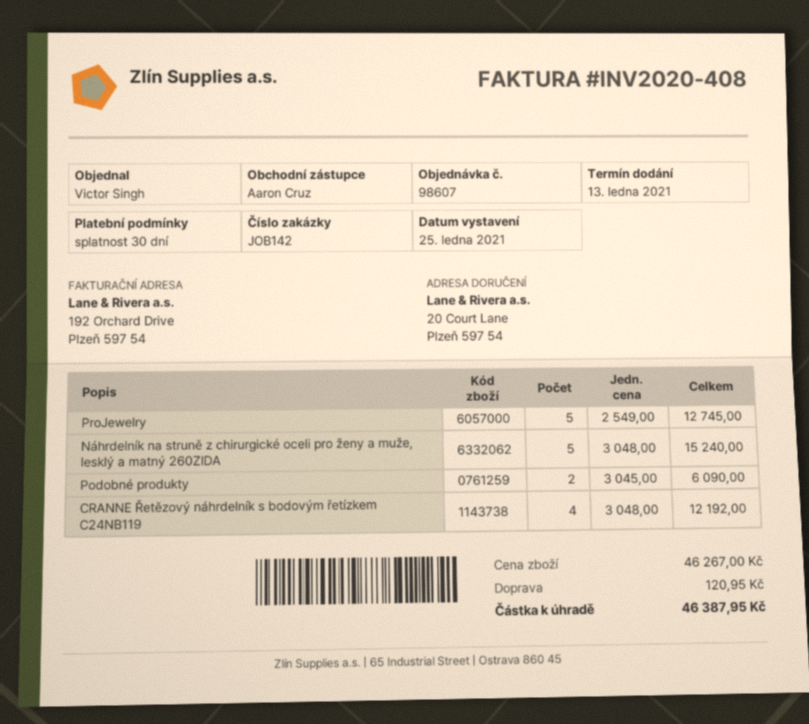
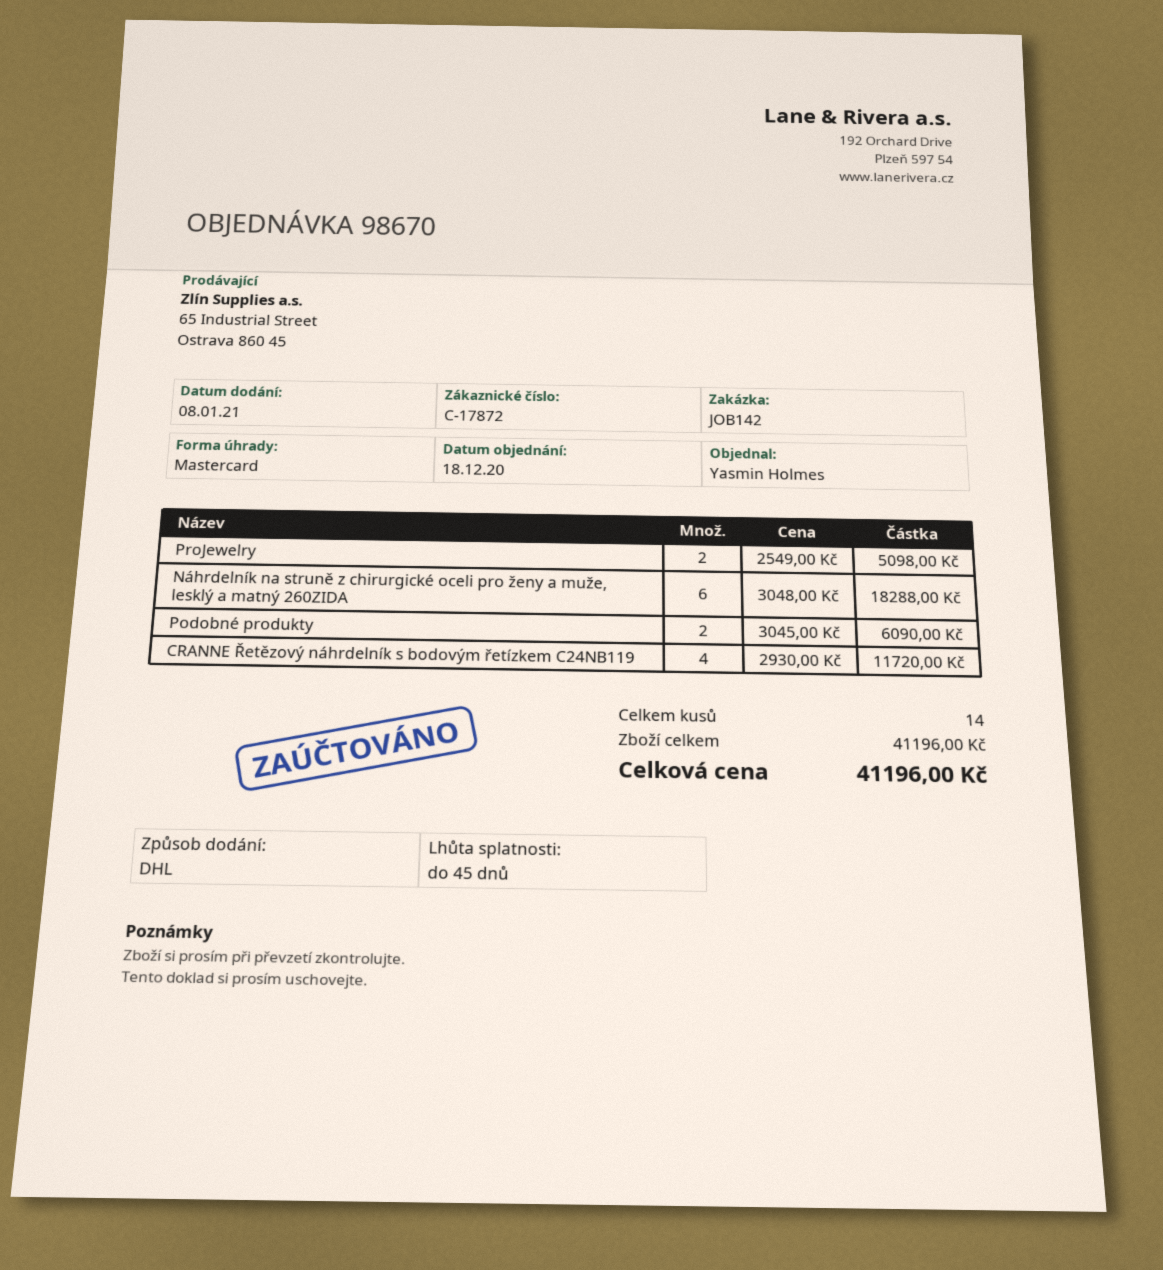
order number: 98607 -> 98670
delivery date: 2021-01-13 -> 2021-01-08
payment terms: 30 days -> 45 days
ordered by: Victor Singh -> Yasmin Holmes
ProJewelry: 5 x 2549.00 = 12745.00 -> 2 x 2549.00 = 5098.00
Náhrdelník na struně z chirurgické oceli pro ženy a muže, lesklý a matný 260ZIDA: 5 x 3048.00 = 15240.00 -> 6 x 3048.00 = 18288.00
CRANNE Řetězový náhrdelník s bodovým řetízkem C24NB119: 4 x 3048.00 = 12192.00 -> 4 x 2930.00 = 11720.00
subtotal: 46267.00 -> 41196.00
shipping: 120.95 -> none
total: 46387.95 -> 41196.00

